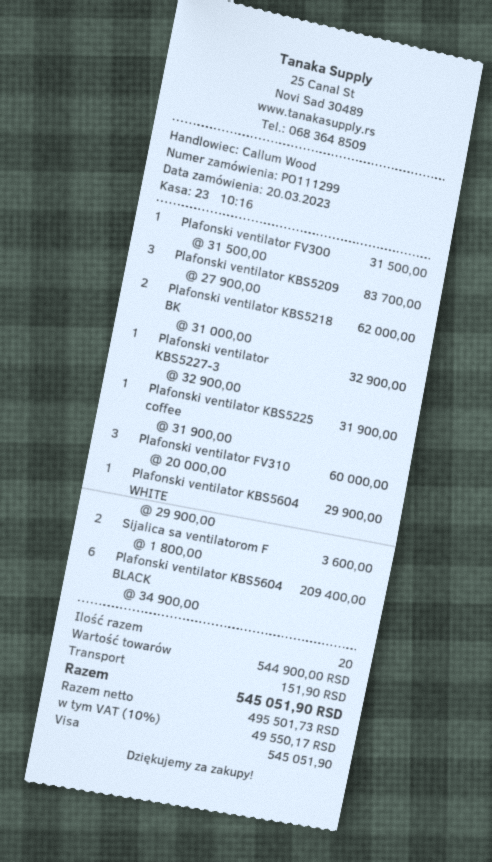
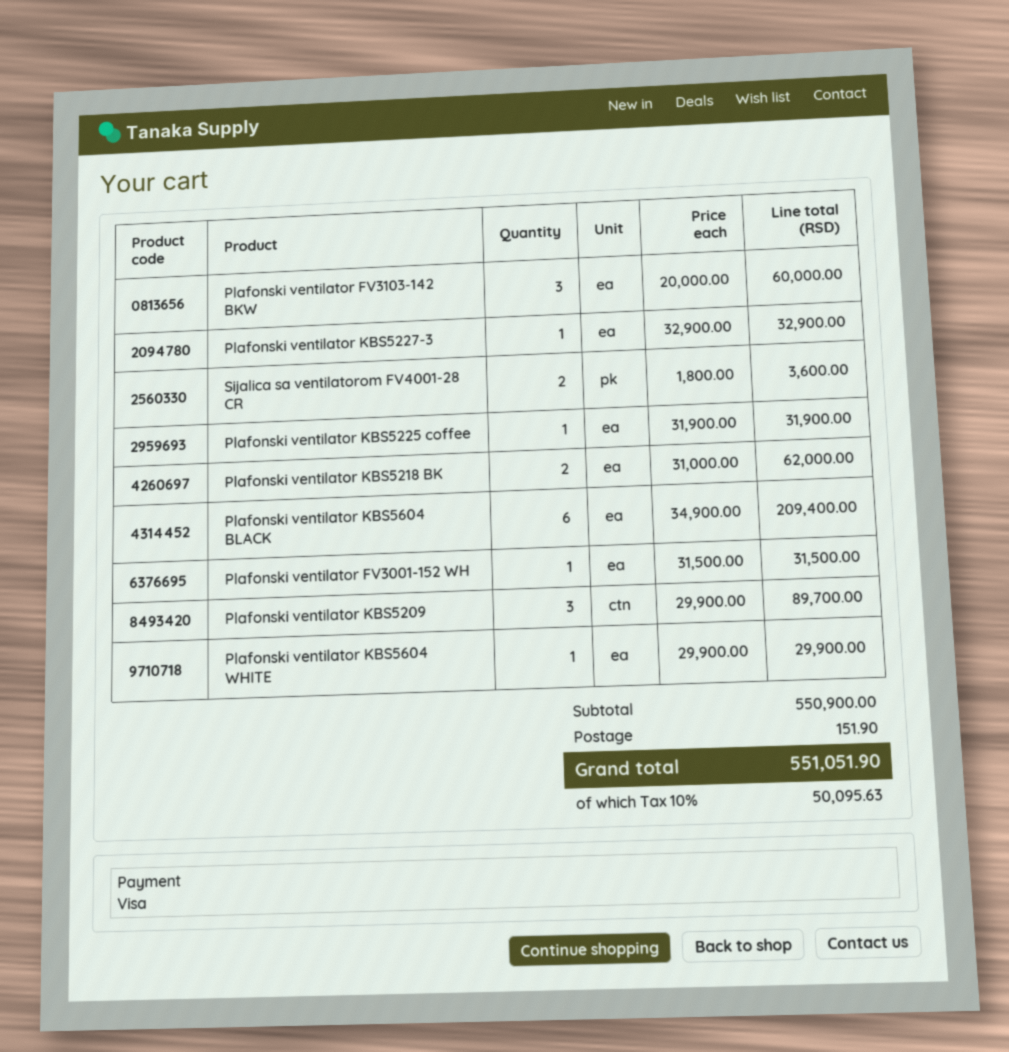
Plafonski ventilator KBS5209: 3 x 27900.00 = 83700.00 -> 3 x 29900.00 = 89700.00
subtotal: 544900.00 -> 550900.00
tax: 10% = 49550.17 -> 10% = 50095.63
total: 545051.90 -> 551051.90

